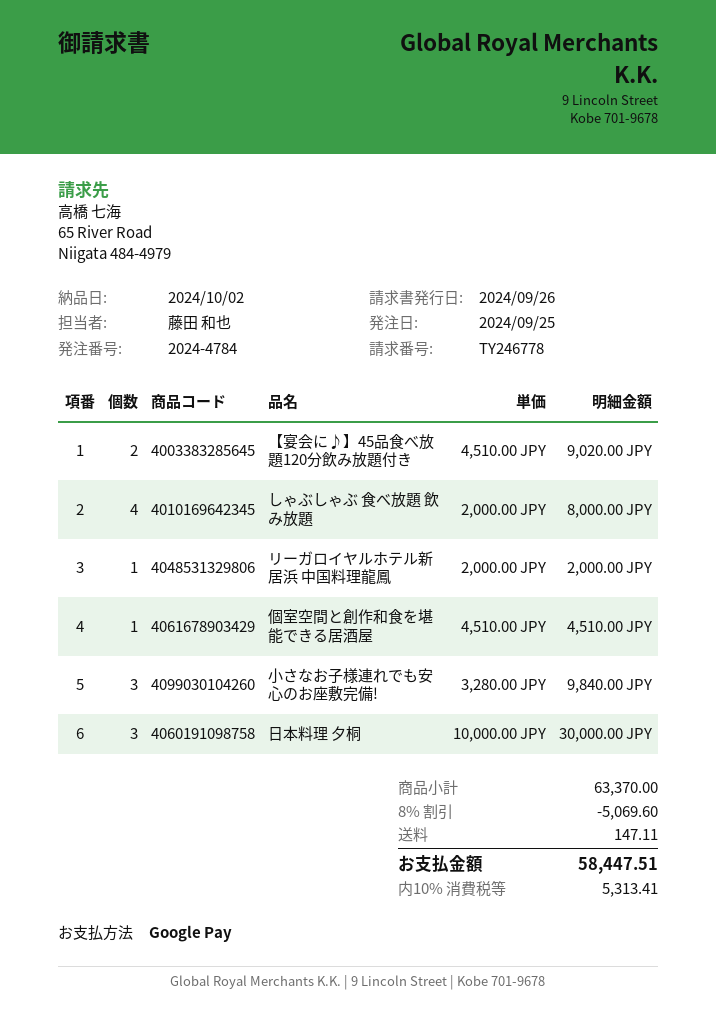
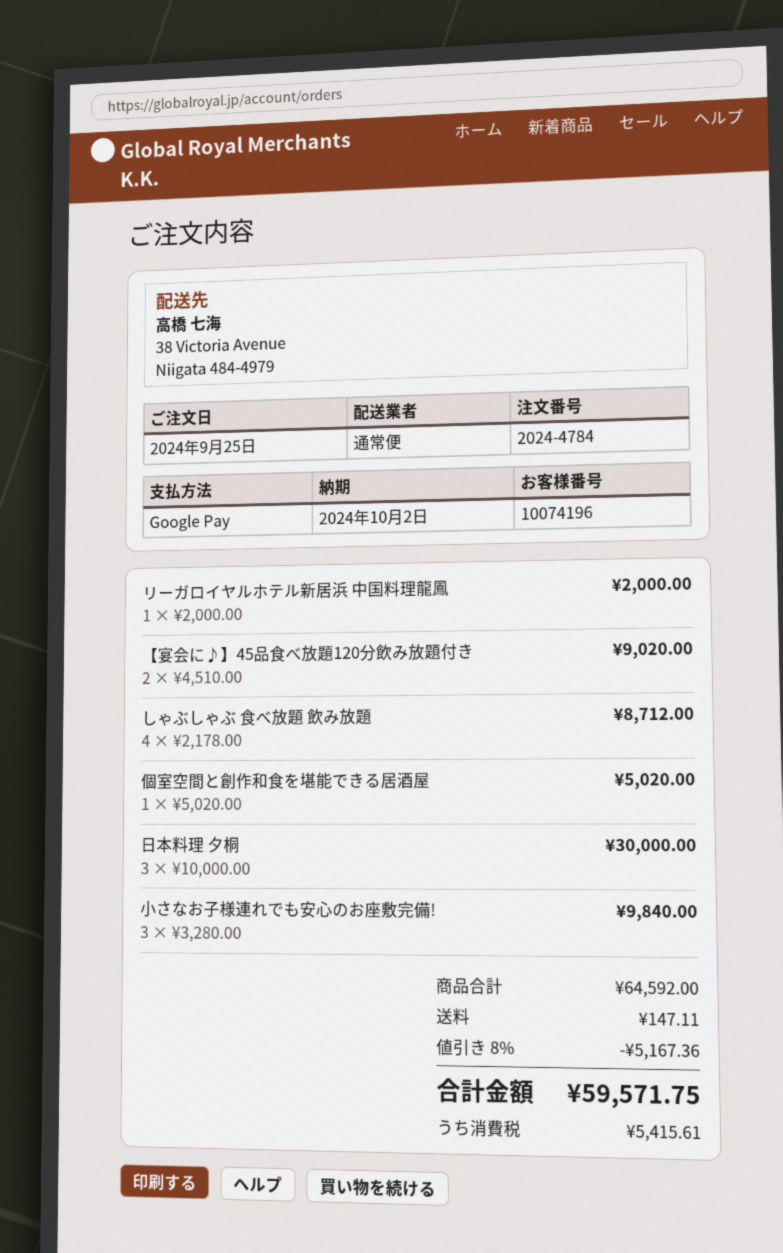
しゃぶしゃぶ 食べ放題 飲み放題: 4 x 2000.00 = 8000.00 -> 4 x 2178.00 = 8712.00
個室空間と創作和食を堪能できる居酒屋: 1 x 4510.00 = 4510.00 -> 1 x 5020.00 = 5020.00
subtotal: 63370.00 -> 64592.00
discount: 8% = 5069.60 -> 8% = 5167.36
tax: 5313.41 -> 5415.61
total: 58447.51 -> 59571.75

